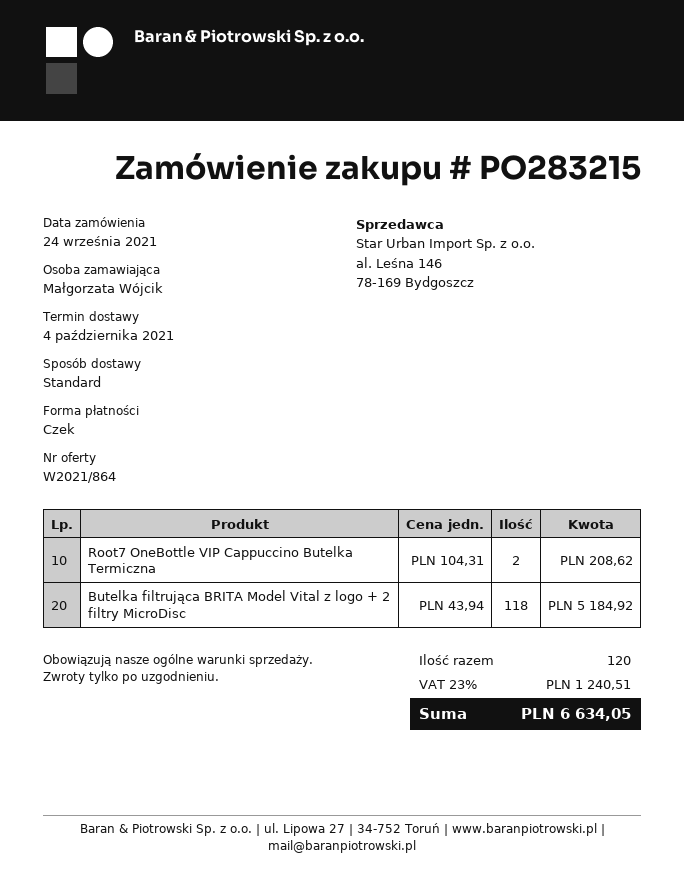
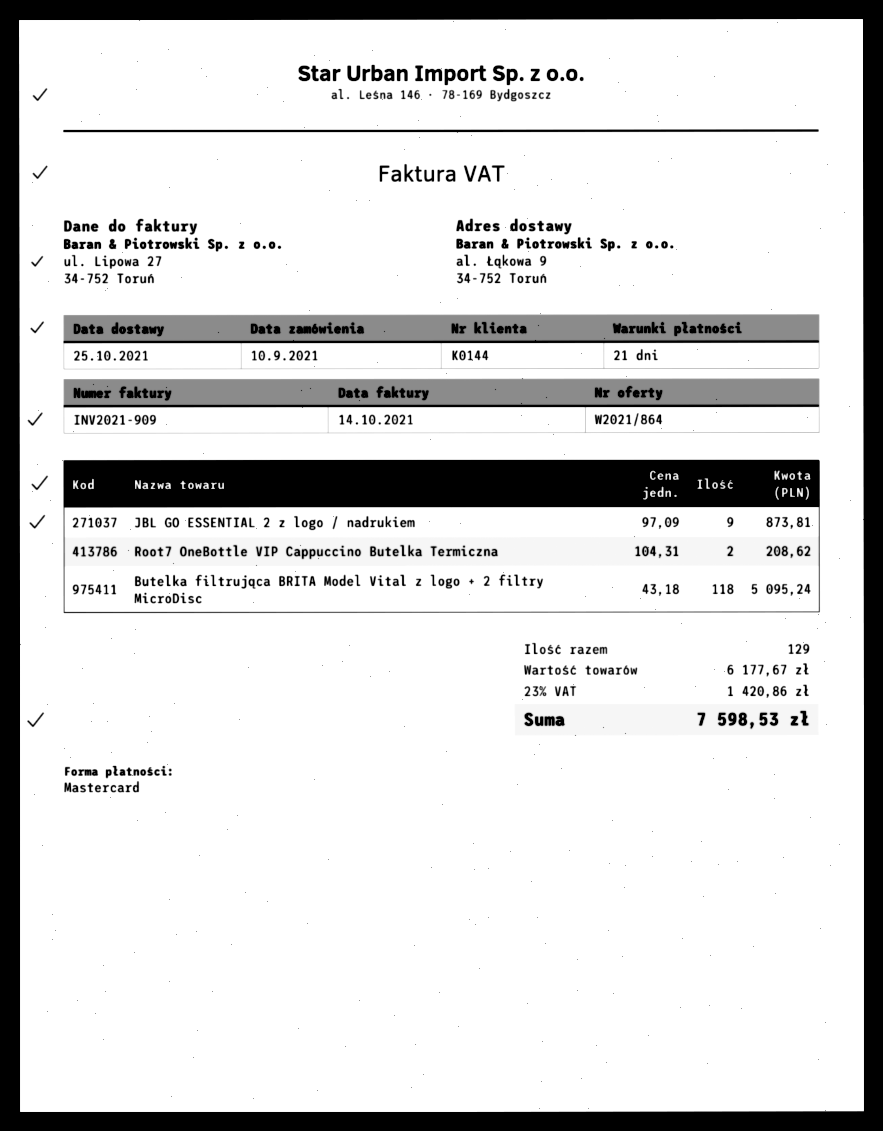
order date: 2021-09-24 -> 2021-09-10
delivery date: 2021-10-04 -> 2021-10-25
payment method: cheque -> Mastercard
Butelka filtrująca BRITA Model Vital z logo + 2 filtry MicroDisc: 118 x 43.94 = 5184.92 -> 118 x 43.18 = 5095.24
JBL GO ESSENTIAL 2 z logo / nadrukiem: none -> 9 x 97.09 = 873.81
total quantity: 120 -> 129
tax: 23% = 1240.51 -> 23% = 1420.86
total: 6634.05 -> 7598.53

